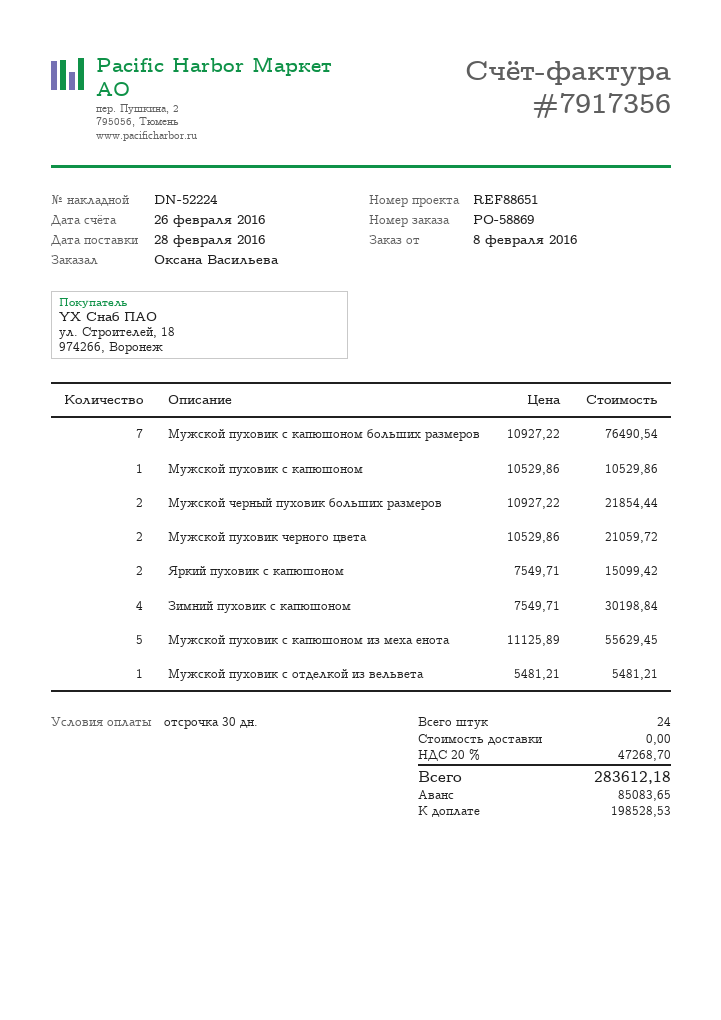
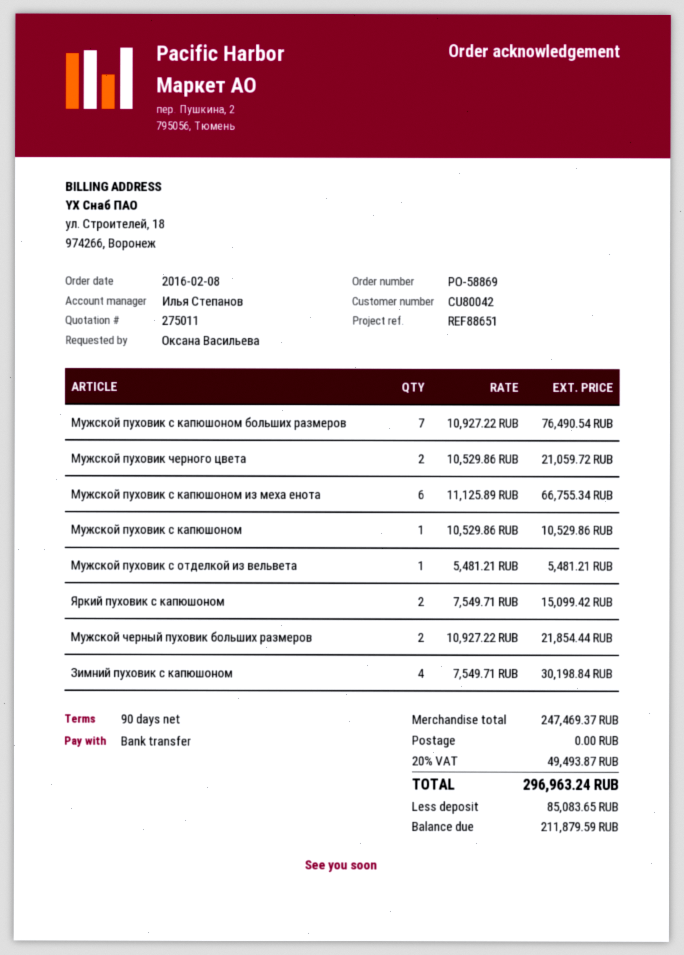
payment terms: 30 days -> 90 days
Мужской пуховик с капюшоном из меха енота: 5 x 11125.89 = 55629.45 -> 6 x 11125.89 = 66755.34
tax: 20% = 47268.70 -> 20% = 49493.87
total: 283612.18 -> 296963.24
balance: 198528.53 -> 211879.59

